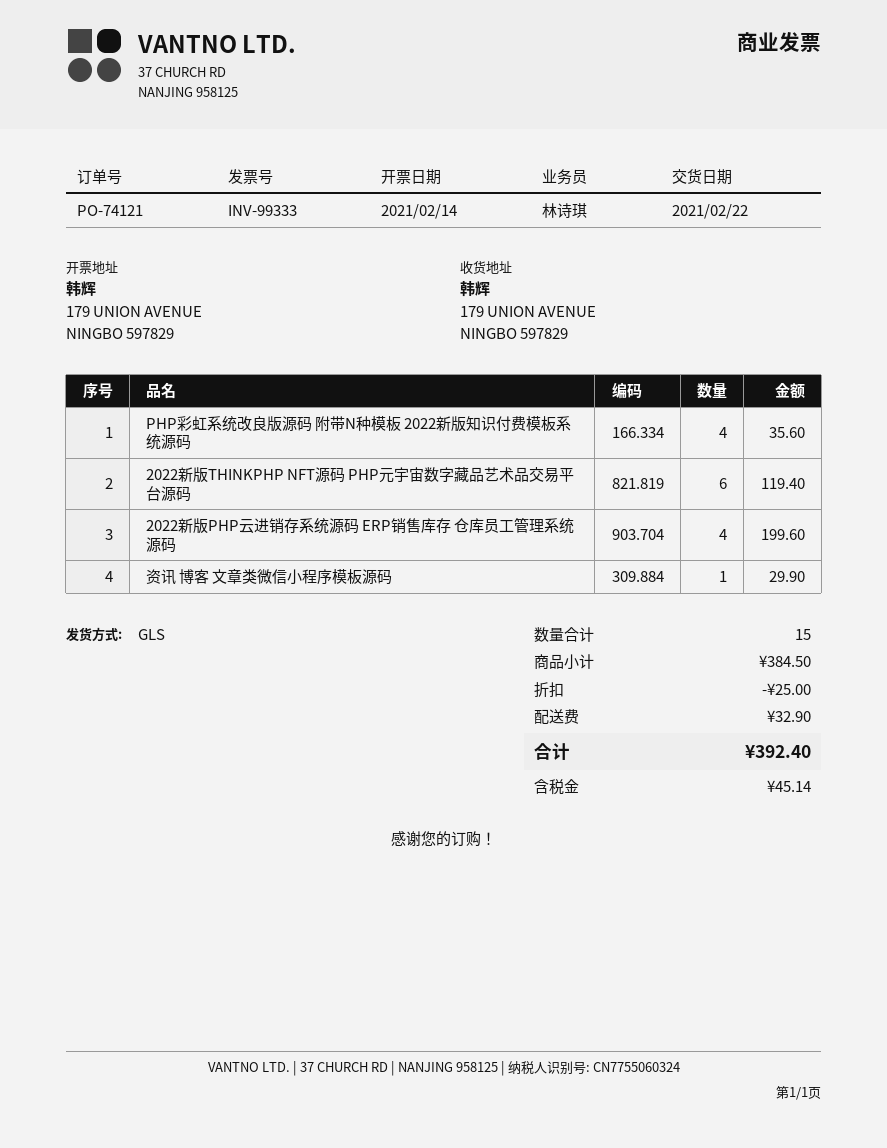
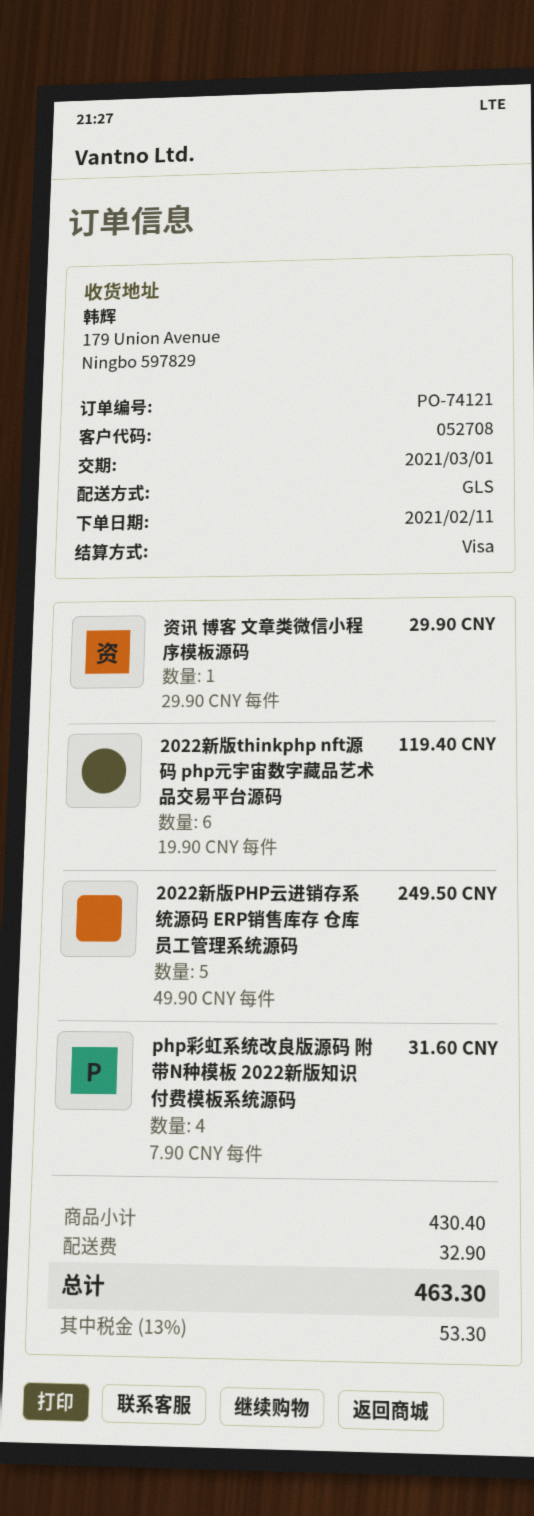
delivery date: 2021-02-22 -> 2021-03-01
PHP彩虹系统改良版源码 附带N种模板 2022新版知识付费模板系统源码: 4 for 35.60 -> 4 for 31.60
2022新版PHP云进销存系统源码 ERP销售库存 仓库员工管理系统源码: 4 for 199.60 -> 5 for 249.50
subtotal: 384.50 -> 430.40
discount: 25.00 -> none
tax: 45.14 -> 53.30
total: 392.40 -> 463.30

